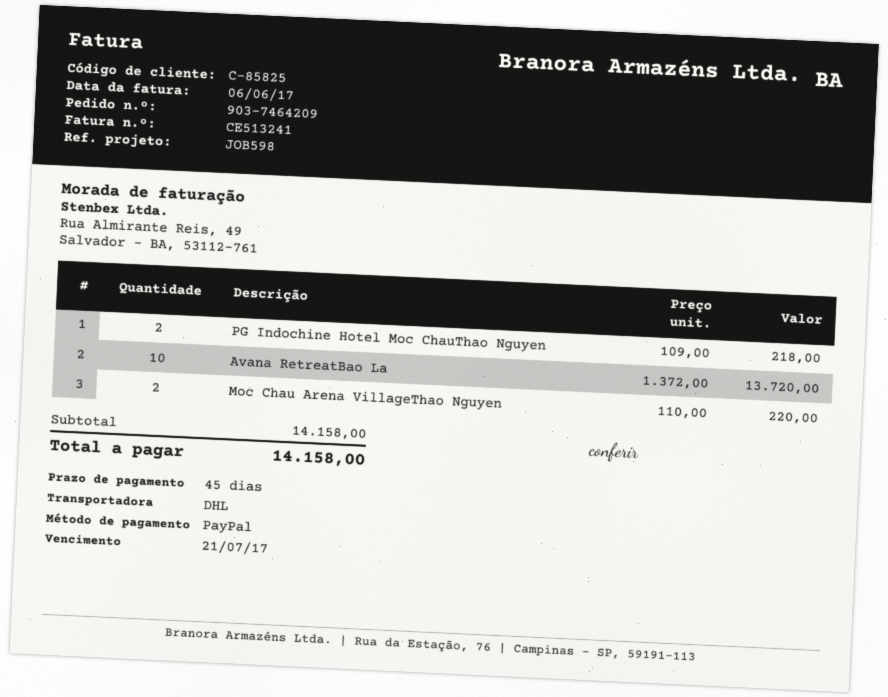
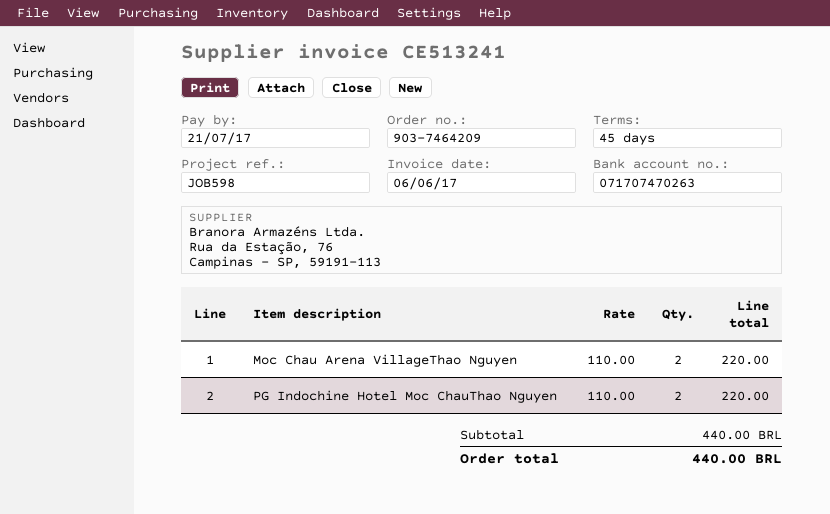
PG Indochine Hotel Moc ChauThao Nguyen: 2 x 109.00 = 218.00 -> 2 x 110.00 = 220.00
Avana RetreatBao La: 10 x 1372.00 = 13720.00 -> none
subtotal: 14158.00 -> 440.00
total: 14158.00 -> 440.00

